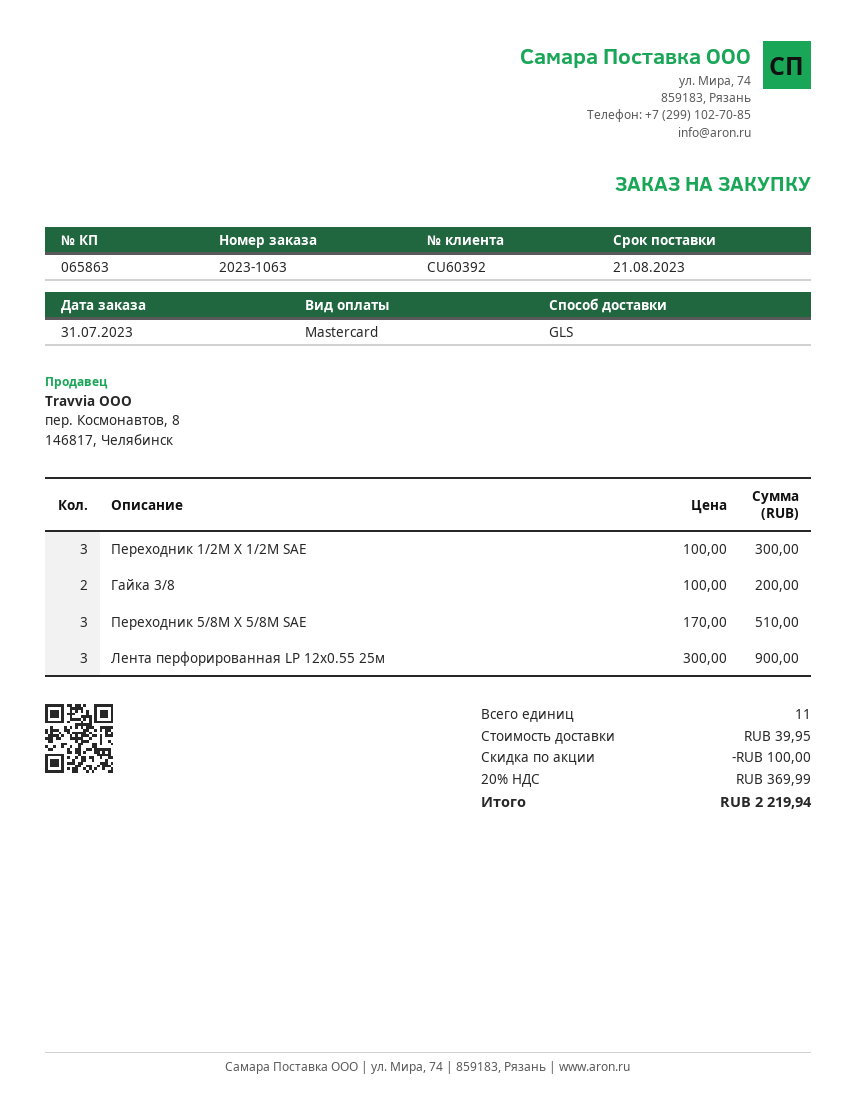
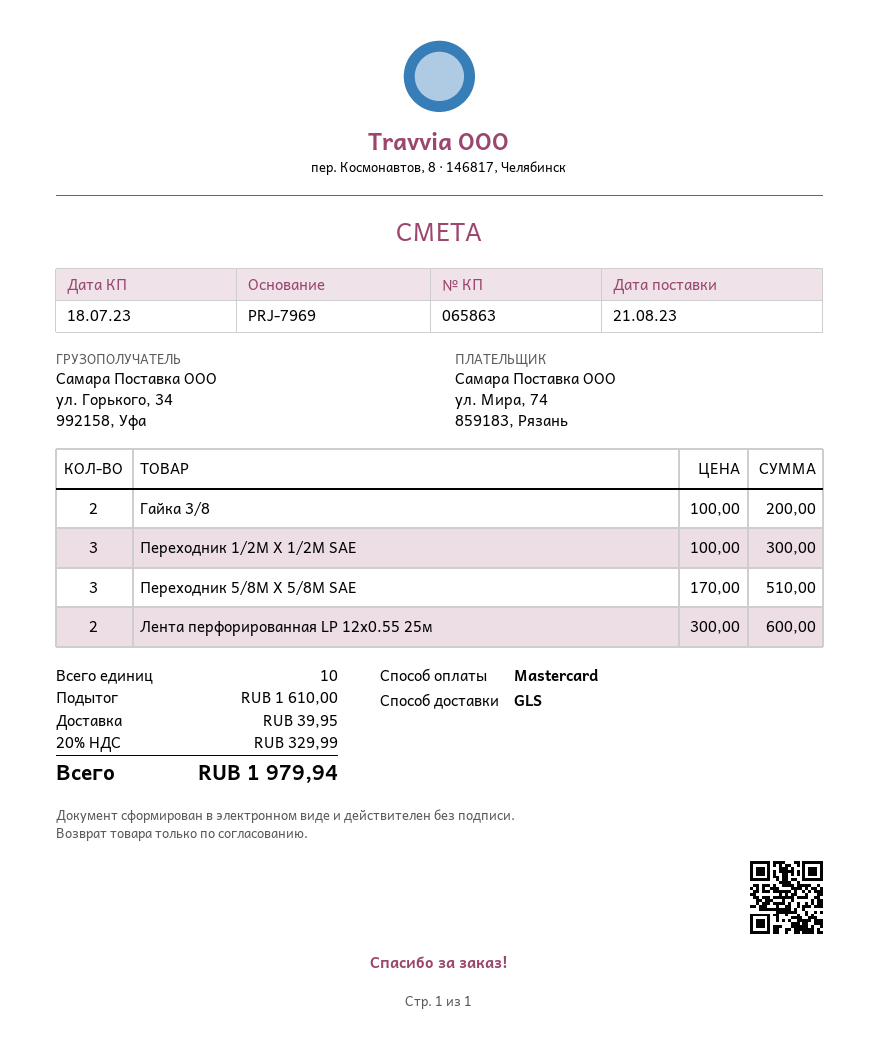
Лента перфорированная LP 12х0.55 25м: 3 x 300.00 = 900.00 -> 2 x 300.00 = 600.00
total quantity: 11 -> 10
discount: 100.00 -> none
tax: 20% = 369.99 -> 20% = 329.99
total: 2219.94 -> 1979.94

